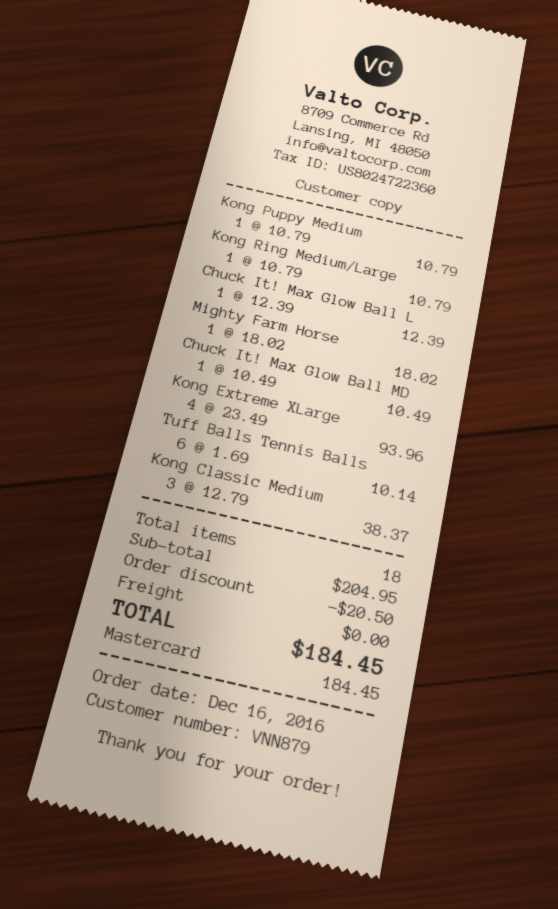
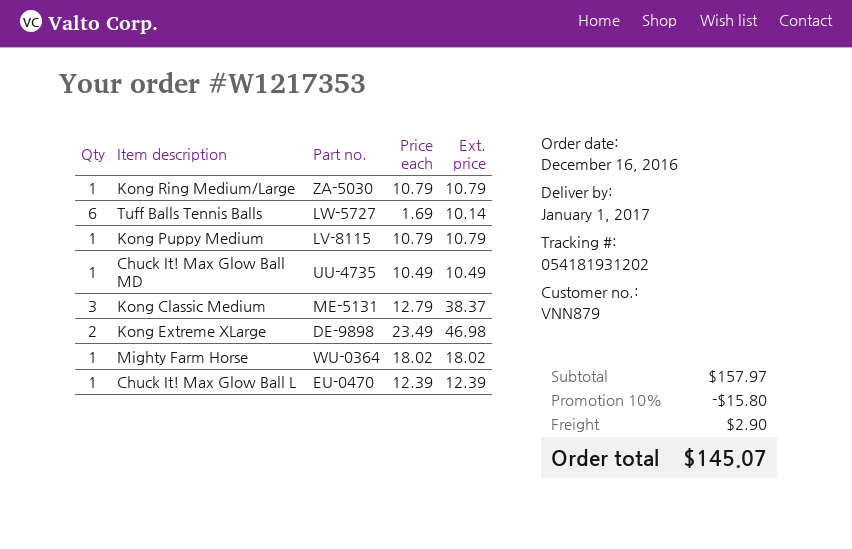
Kong Extreme XLarge: 4 x 23.49 = 93.96 -> 2 x 23.49 = 46.98
subtotal: 204.95 -> 157.97
discount: 20.50 -> 15.80
shipping: 0.00 -> 2.90
total: 184.45 -> 145.07

